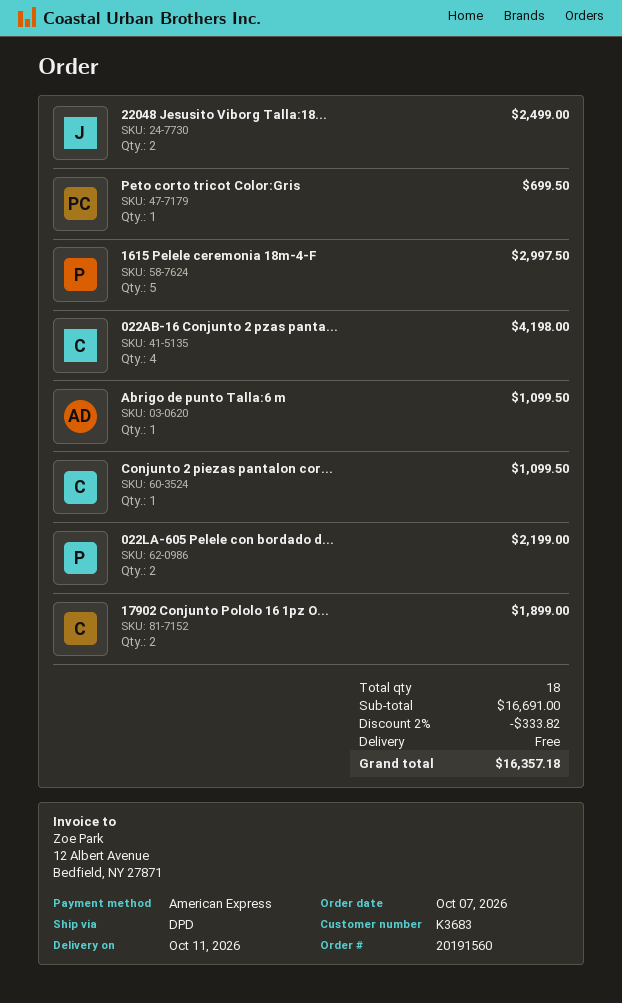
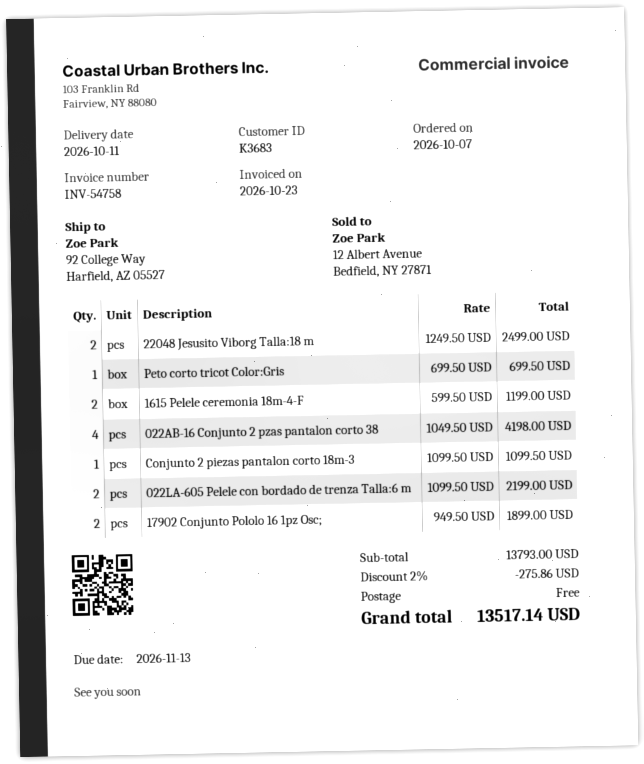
1615 Pelele ceremonia 18m-4-F: 5 for 2997.50 -> 2 for 1199.00
Abrigo de punto Talla:6 m: 1 for 1099.50 -> none
subtotal: 16691.00 -> 13793.00
discount: 2% = 333.82 -> 2% = 275.86
total: 16357.18 -> 13517.14

